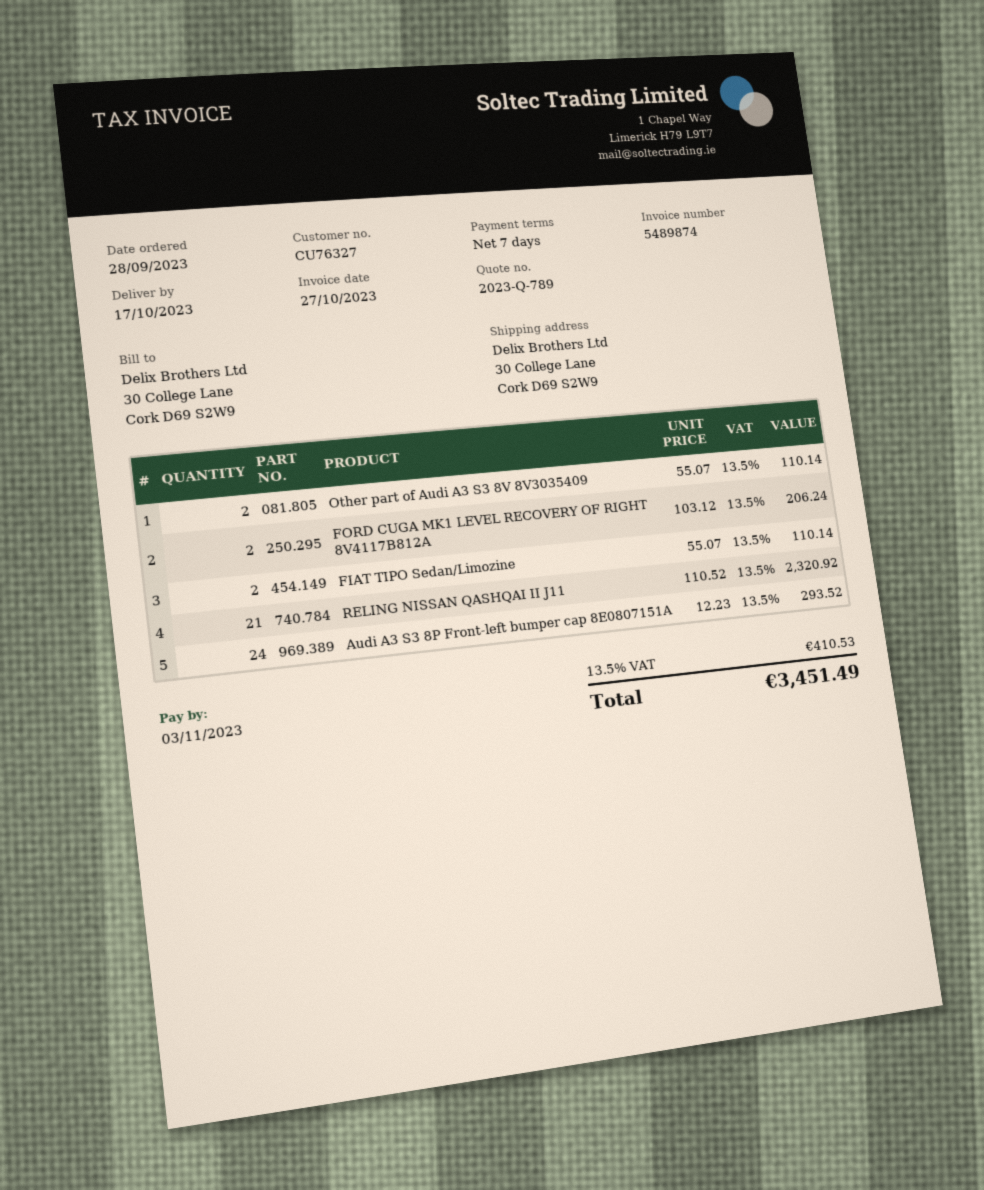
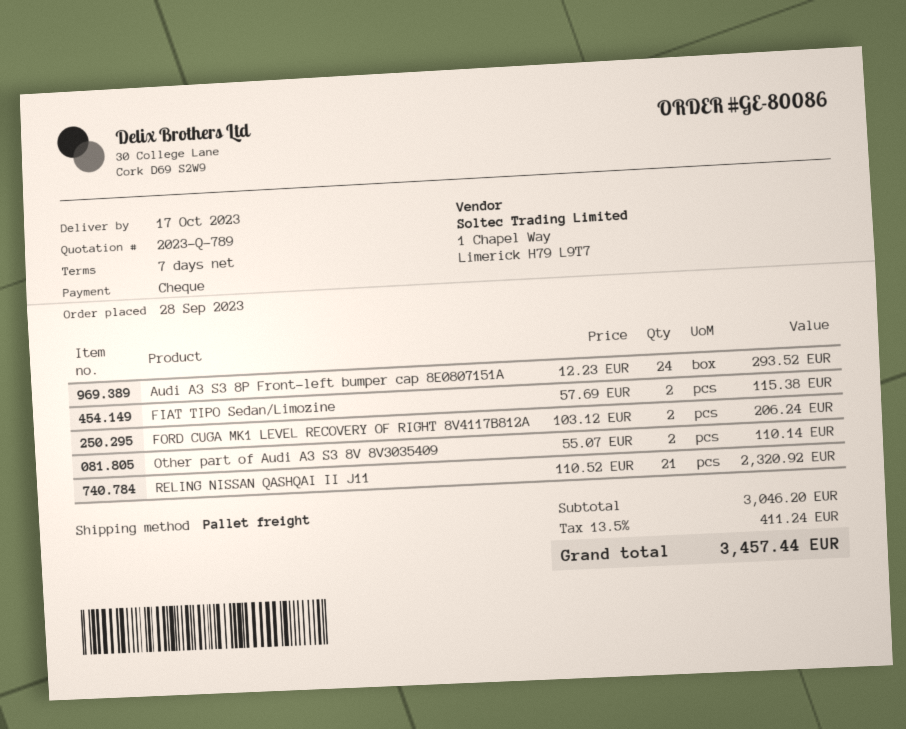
FIAT TIPO Sedan/Limozine: 2 x 55.07 = 110.14 -> 2 x 57.69 = 115.38
tax: 13.5% = 410.53 -> 13.5% = 411.24
total: 3451.49 -> 3457.44

